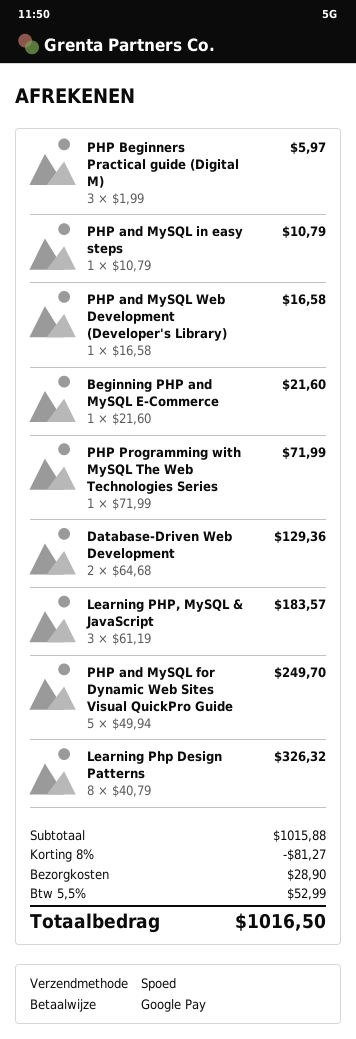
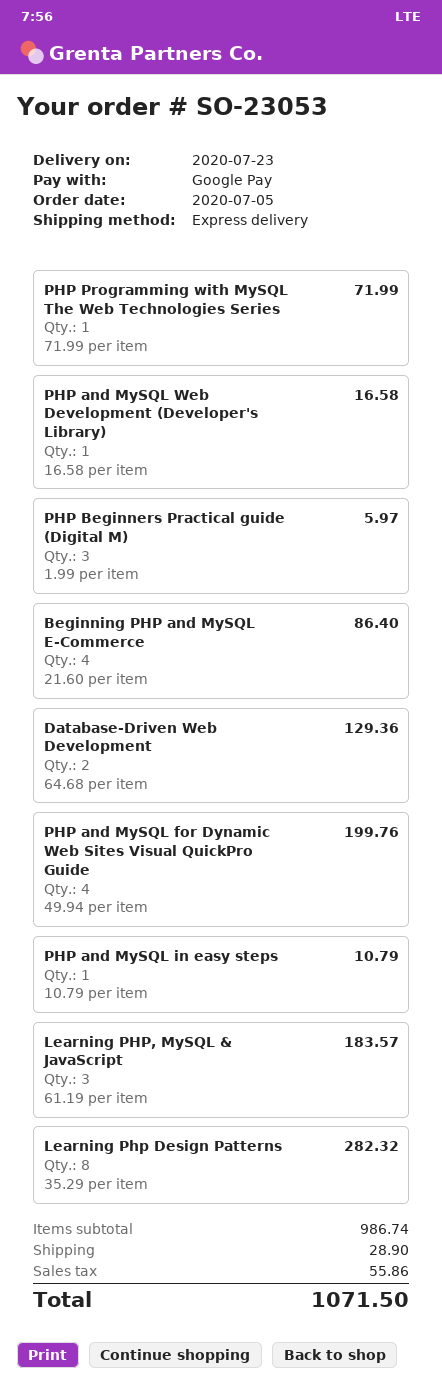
Beginning PHP and MySQL E-Commerce: 1 x 21.60 = 21.60 -> 4 x 21.60 = 86.40
PHP and MySQL for Dynamic Web Sites Visual QuickPro Guide: 5 x 49.94 = 249.70 -> 4 x 49.94 = 199.76
Learning Php Design Patterns: 8 x 40.79 = 326.32 -> 8 x 35.29 = 282.32
subtotal: 1015.88 -> 986.74
discount: 8% = 81.27 -> none
tax: 52.99 -> 55.86
total: 1016.50 -> 1071.50

